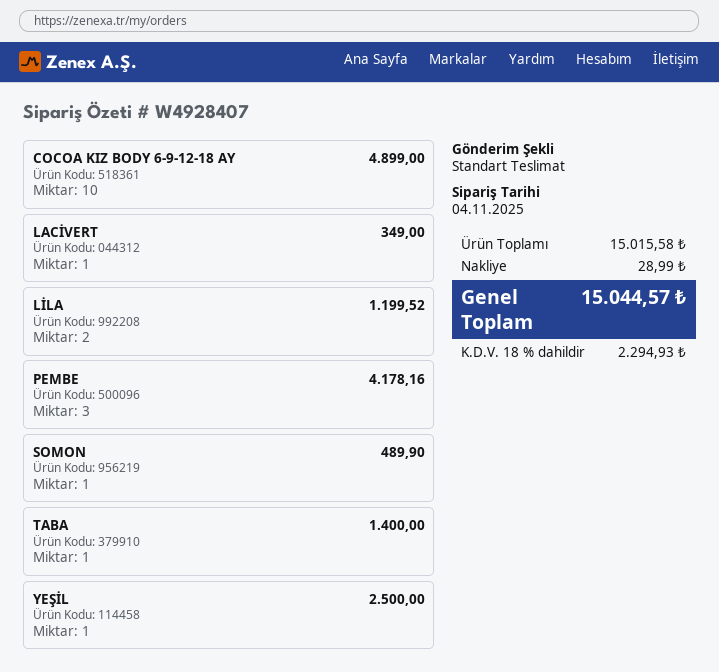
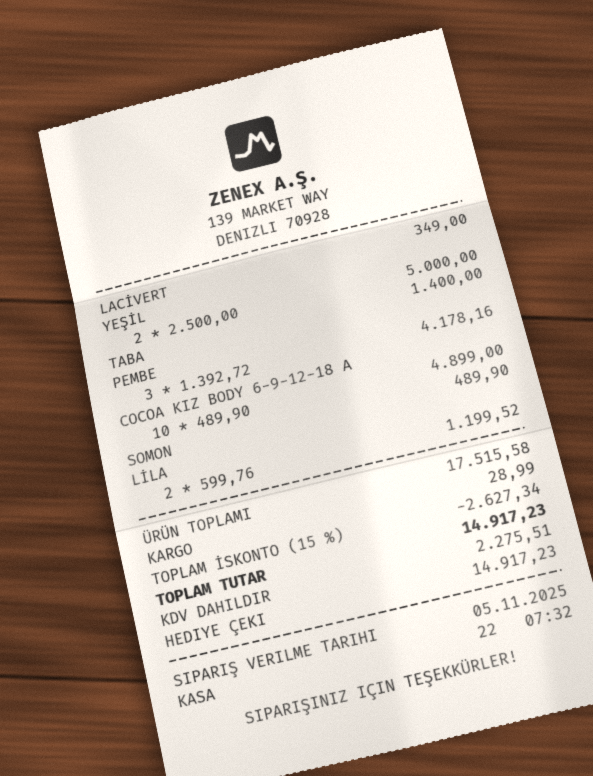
order date: 2025-11-04 -> 2025-11-05
YEŞİL: 1 for 2500.00 -> 2 for 5000.00
subtotal: 15015.58 -> 17515.58
discount: none -> 15% = 2627.34
tax: 2294.93 -> 2275.51
total: 15044.57 -> 14917.23

